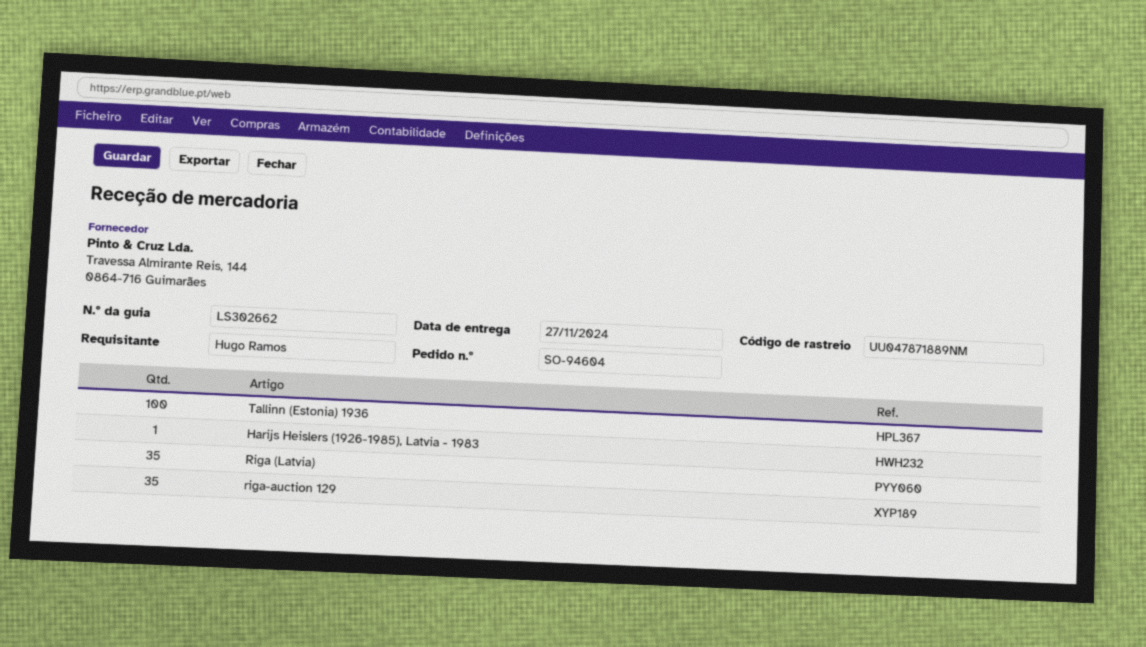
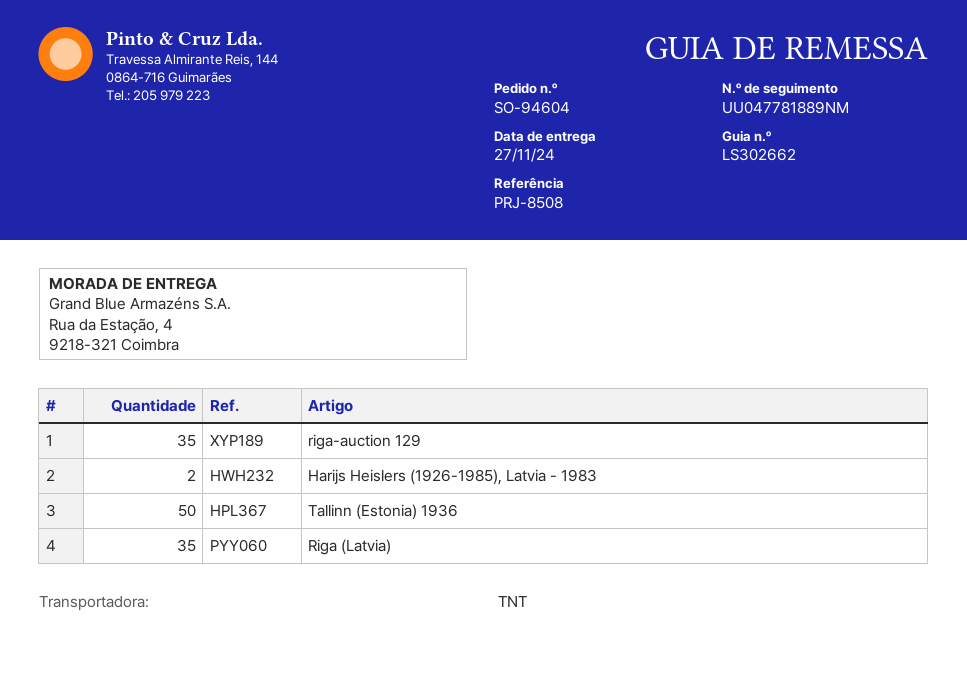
tracking number: UU047871889NM -> UU047781889NM
Tallinn (Estonia) 1936: 100 -> 50
Harijs Heislers (1926-1985), Latvia - 1983: 1 -> 2

